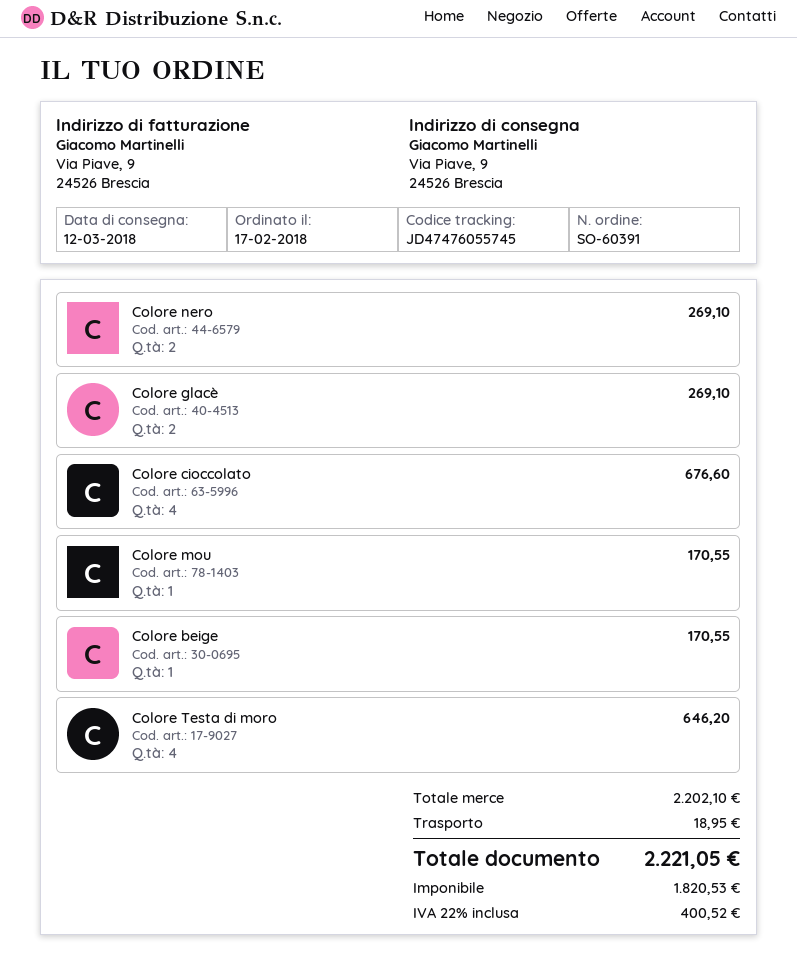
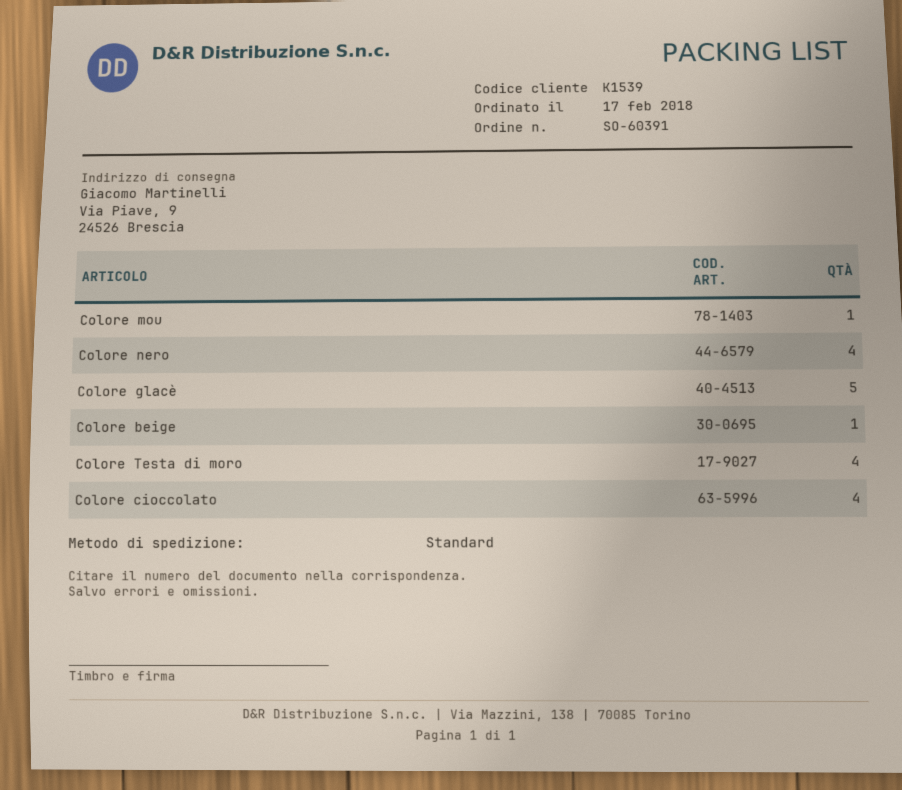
Colore nero: 2 -> 4
Colore glacè: 2 -> 5

